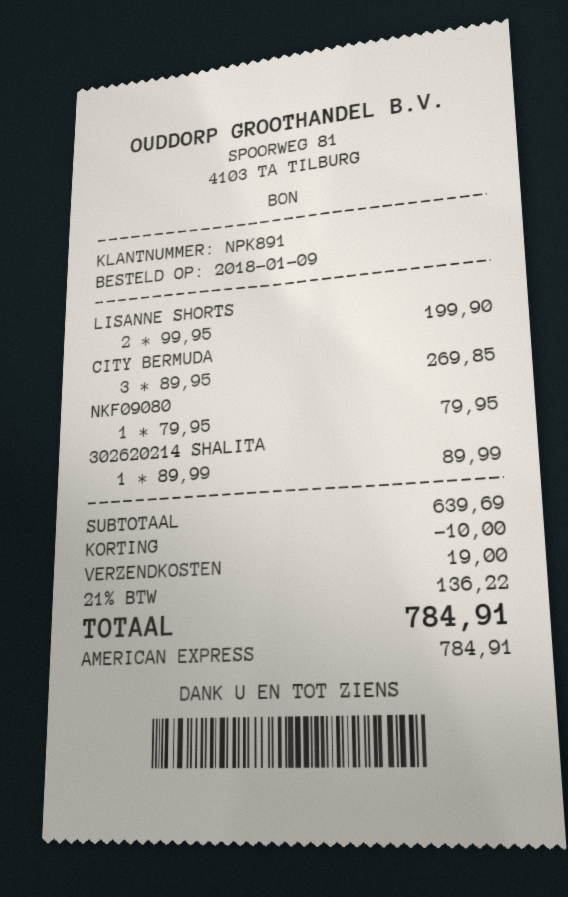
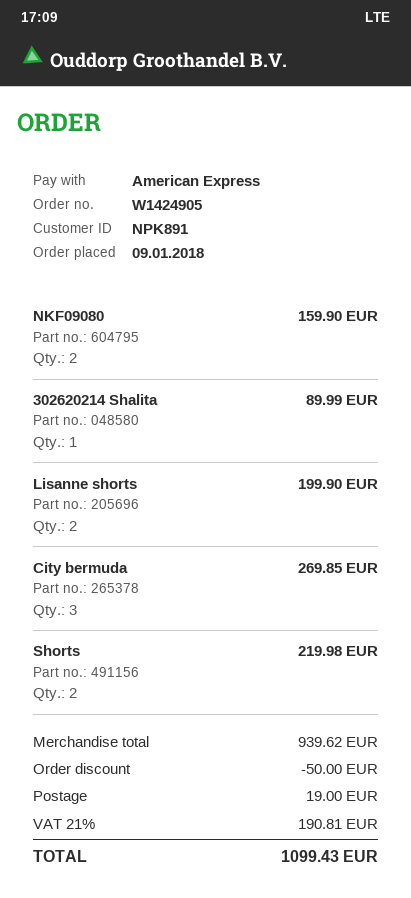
NKF09080: 1 for 79.95 -> 2 for 159.90
Shorts: none -> 2 for 219.98
subtotal: 639.69 -> 939.62
discount: 10.00 -> 50.00
tax: 21% = 136.22 -> 21% = 190.81
total: 784.91 -> 1099.43

